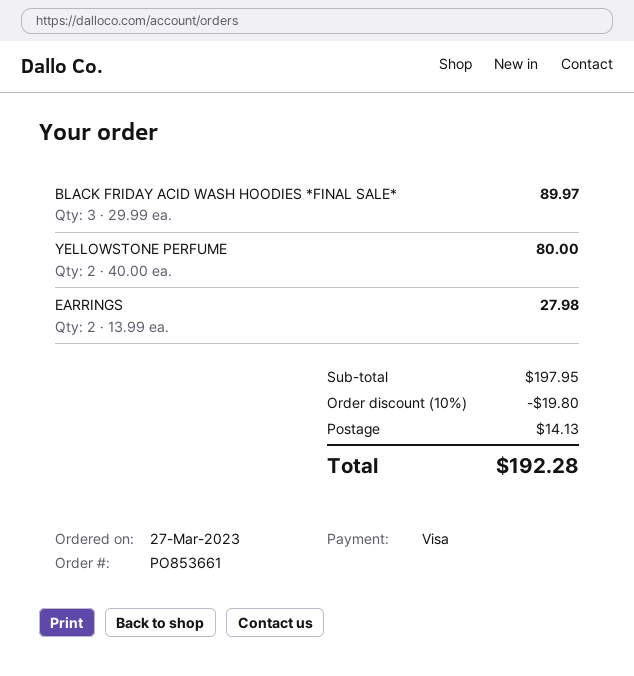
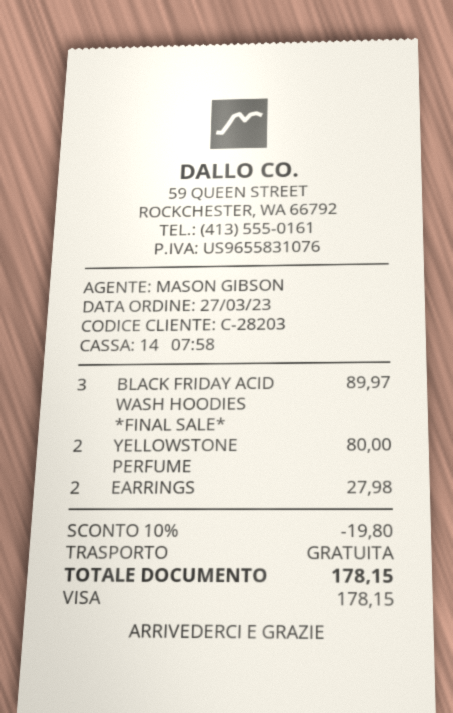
shipping: 14.13 -> 0.00
total: 192.28 -> 178.15

